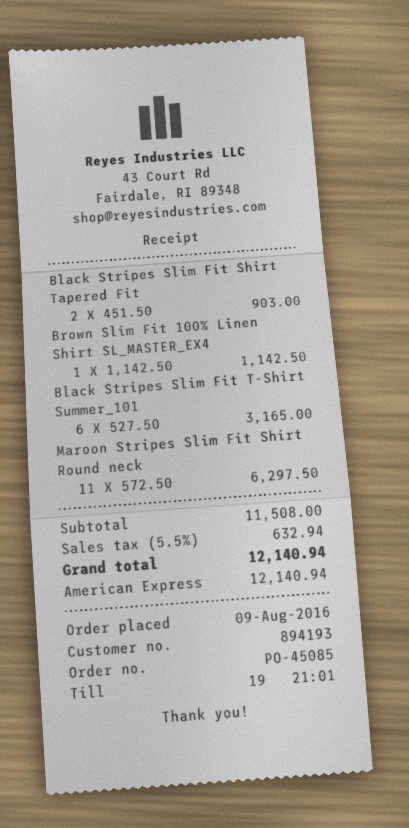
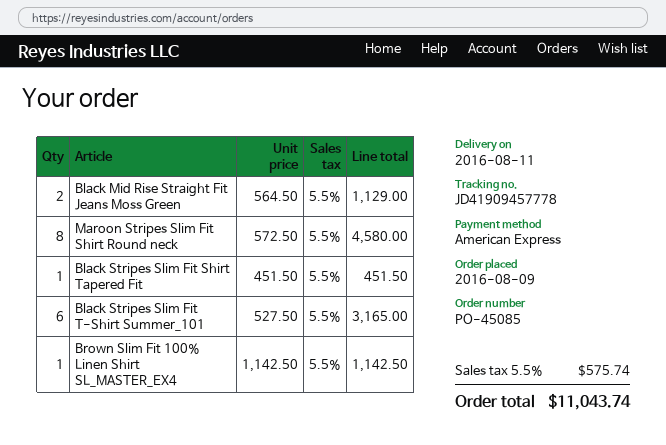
Black Stripes Slim Fit Shirt Tapered Fit: 2 x 451.50 = 903.00 -> 1 x 451.50 = 451.50
Maroon Stripes Slim Fit Shirt Round neck: 11 x 572.50 = 6297.50 -> 8 x 572.50 = 4580.00
Black Mid Rise Straight Fit Jeans Moss Green: none -> 2 x 564.50 = 1129.00
tax: 5.5% = 632.94 -> 5.5% = 575.74
total: 12140.94 -> 11043.74

